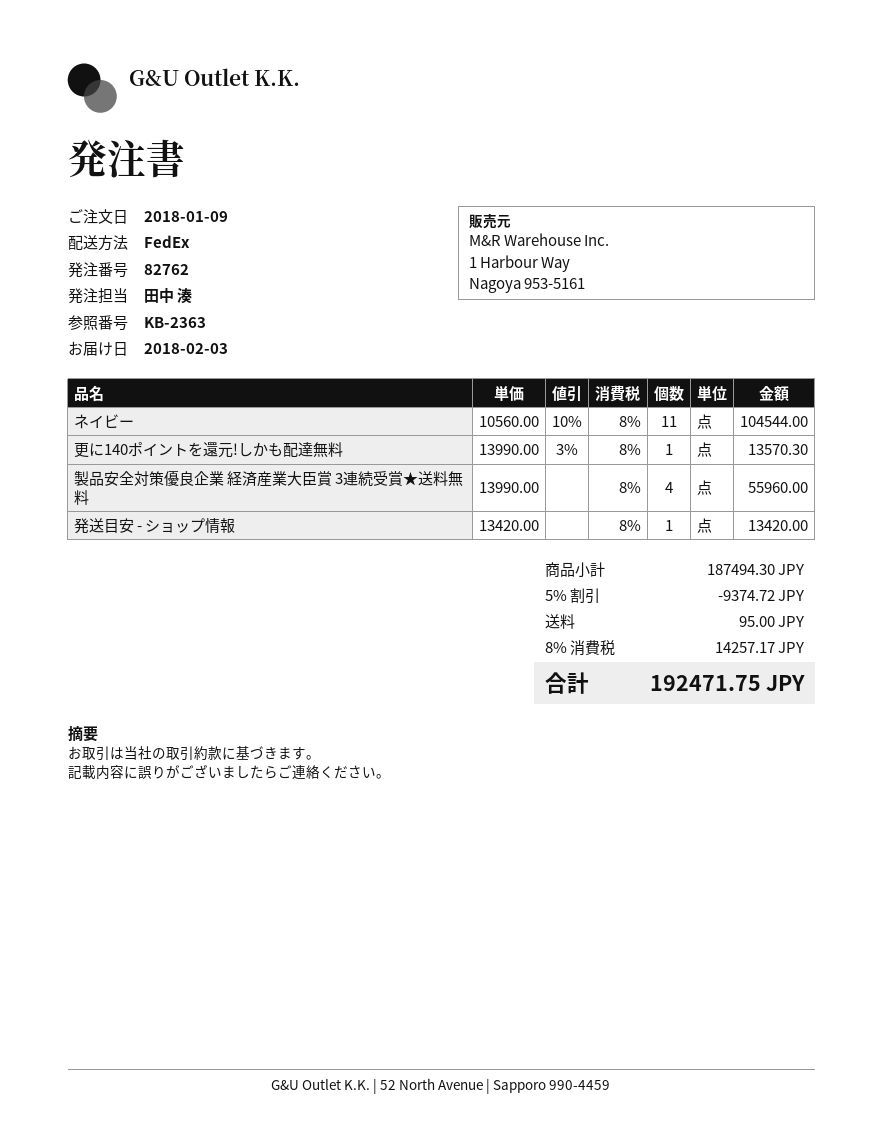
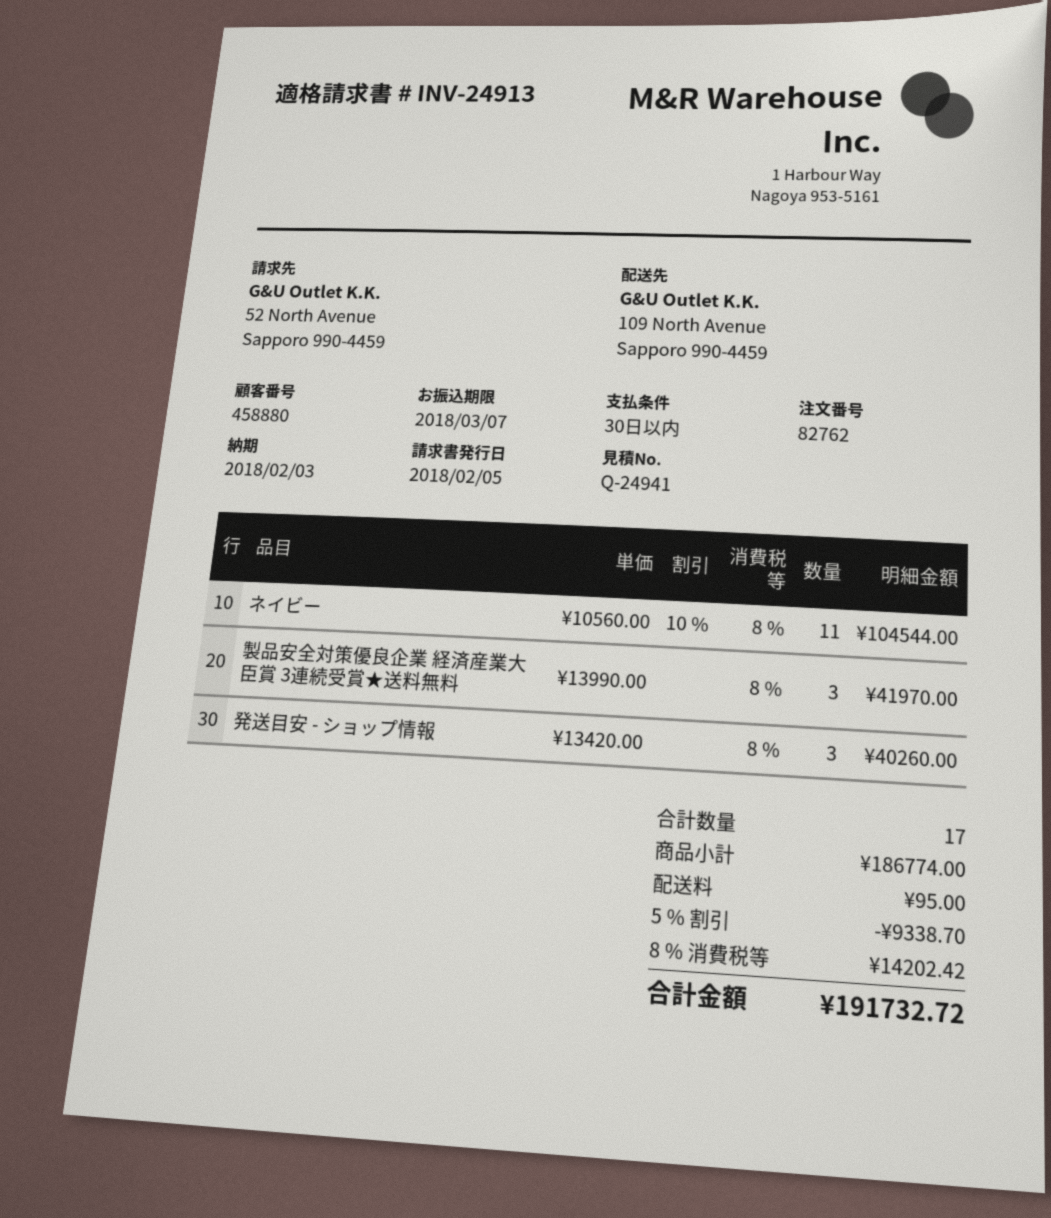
更に140ポイントを還元!しかも配達無料: 1 x 13990.00 - 3% = 13570.30 -> none
製品安全対策優良企業 経済産業大臣賞 3連続受賞★送料無料: 4 x 13990.00 = 55960.00 -> 3 x 13990.00 = 41970.00
発送目安 - ショップ情報: 1 x 13420.00 = 13420.00 -> 3 x 13420.00 = 40260.00
subtotal: 187494.30 -> 186774.00
discount: 5% = 9374.72 -> 5% = 9338.70
tax: 8% = 14257.17 -> 8% = 14202.42
total: 192471.75 -> 191732.72

